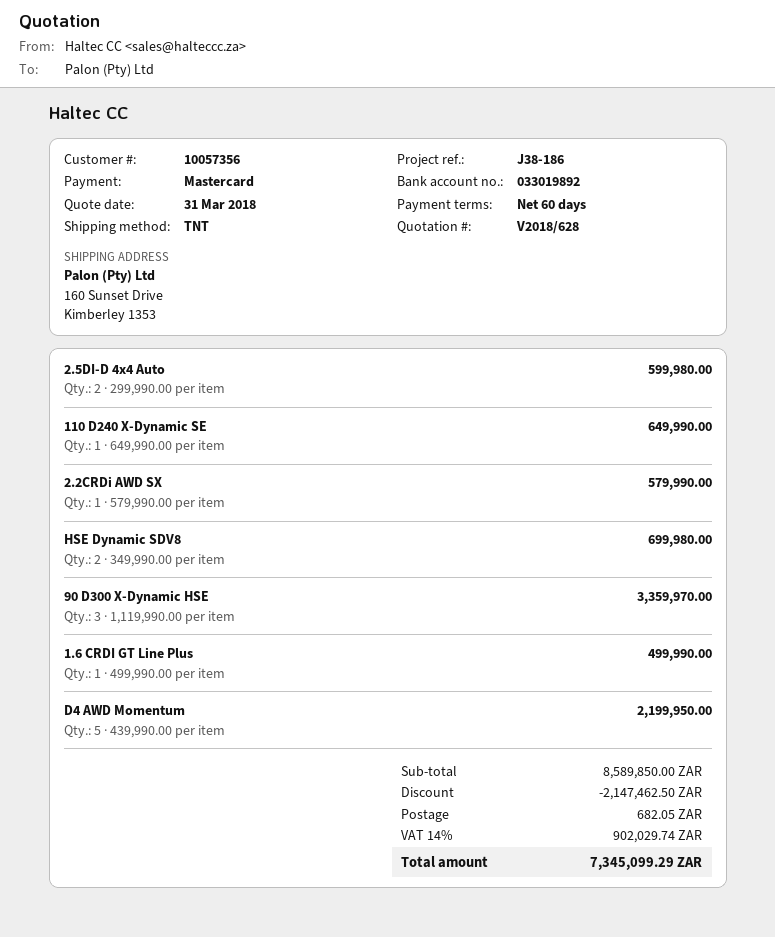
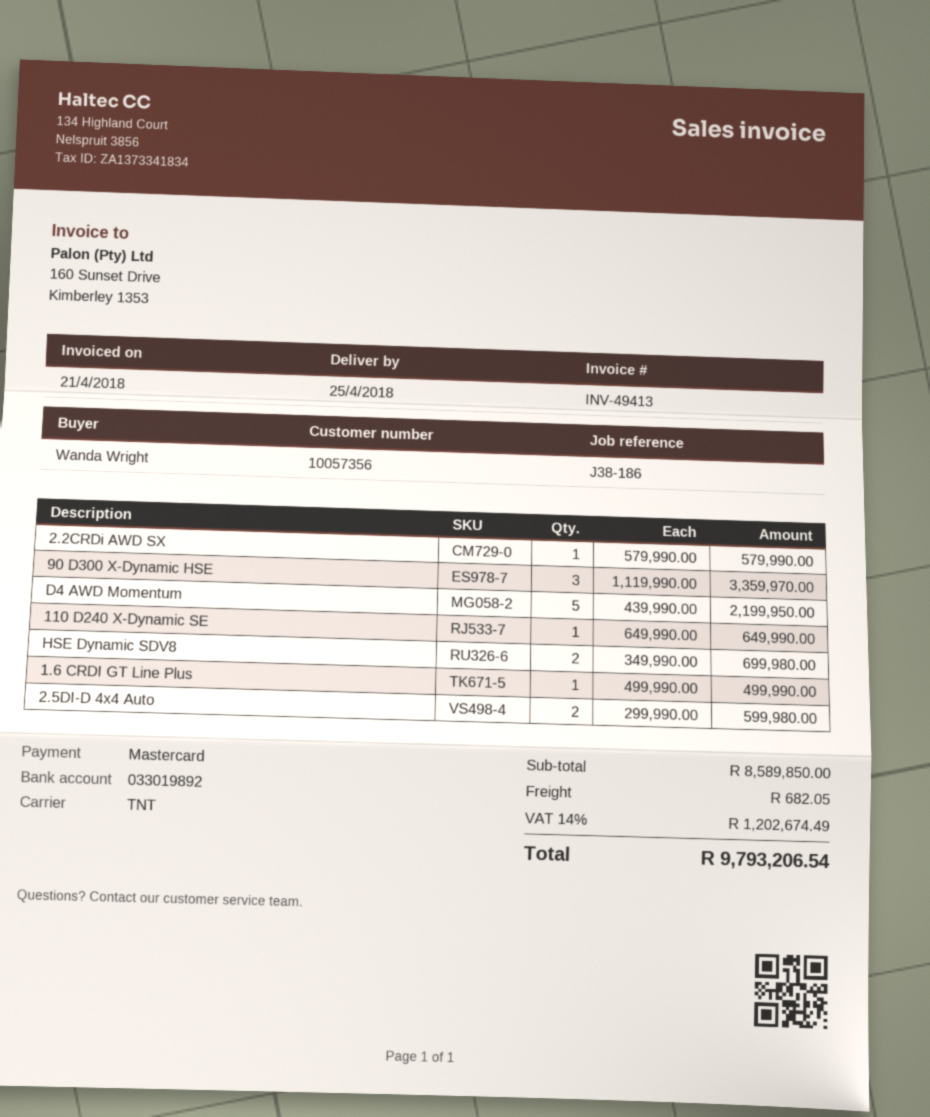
discount: 2147462.50 -> none
tax: 14% = 902029.74 -> 14% = 1202674.49
total: 7345099.29 -> 9793206.54

